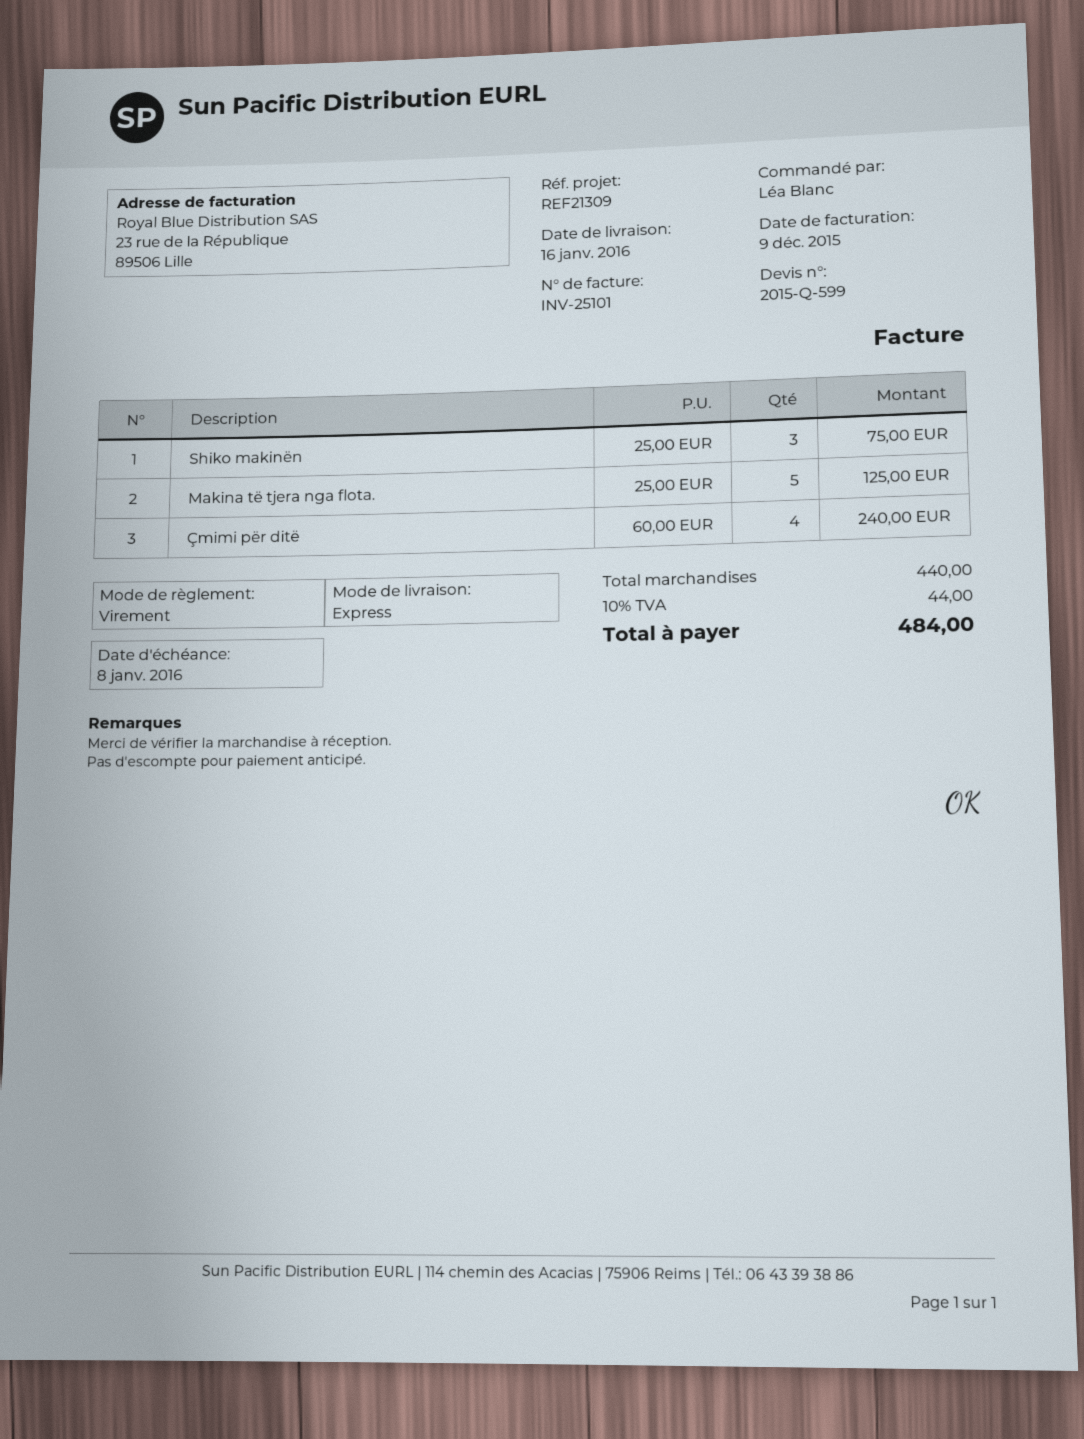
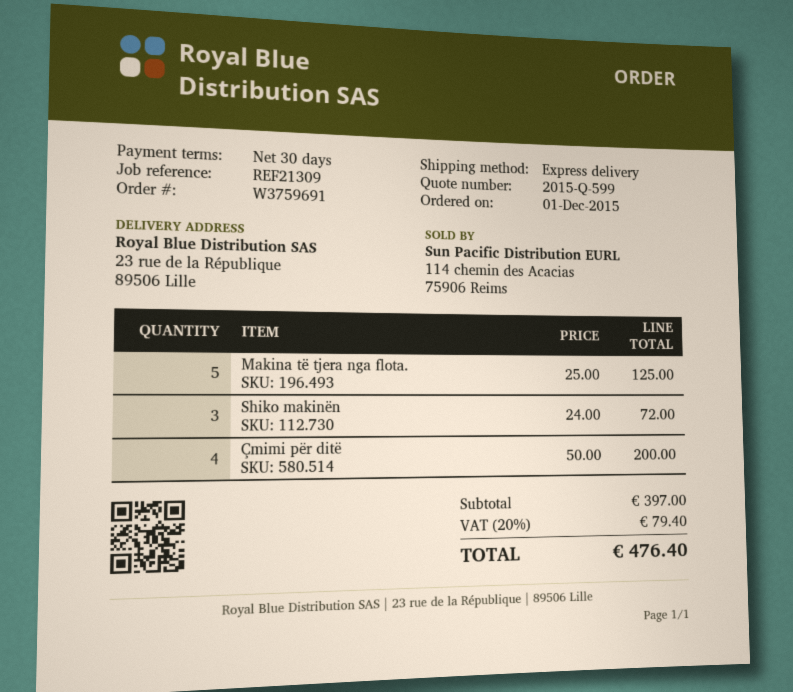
Shiko makinën: 3 x 25.00 = 75.00 -> 3 x 24.00 = 72.00
Çmimi për ditë: 4 x 60.00 = 240.00 -> 4 x 50.00 = 200.00
subtotal: 440.00 -> 397.00
tax: 10% = 44.00 -> 20% = 79.40
total: 484.00 -> 476.40

